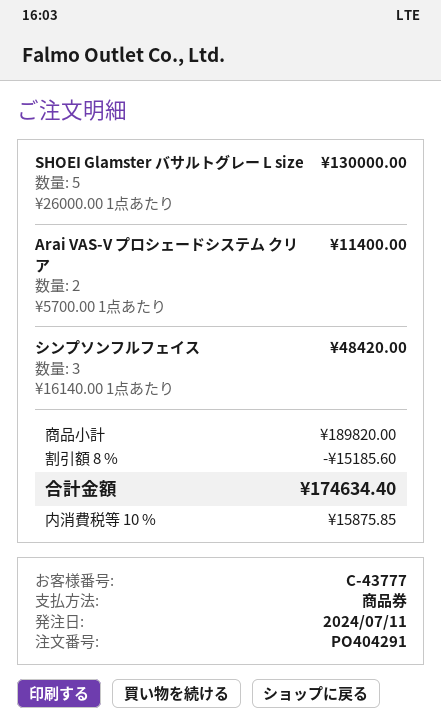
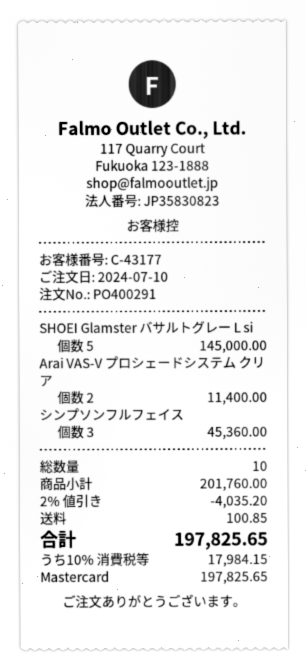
order number: PO404291 -> PO400291
order date: 2024-07-11 -> 2024-07-10
customer number: C-43777 -> C-43177
payment method: gift card -> Mastercard
SHOEI Glamster バサルトグレー L size: 5 for 130000.00 -> 5 for 145000.00
シンプソンフルフェイス: 3 for 48420.00 -> 3 for 45360.00
subtotal: 189820.00 -> 201760.00
discount: 8% = 15185.60 -> 2% = 4035.20
shipping: none -> 100.85
tax: 10% = 15875.85 -> 10% = 17984.15
total: 174634.40 -> 197825.65

